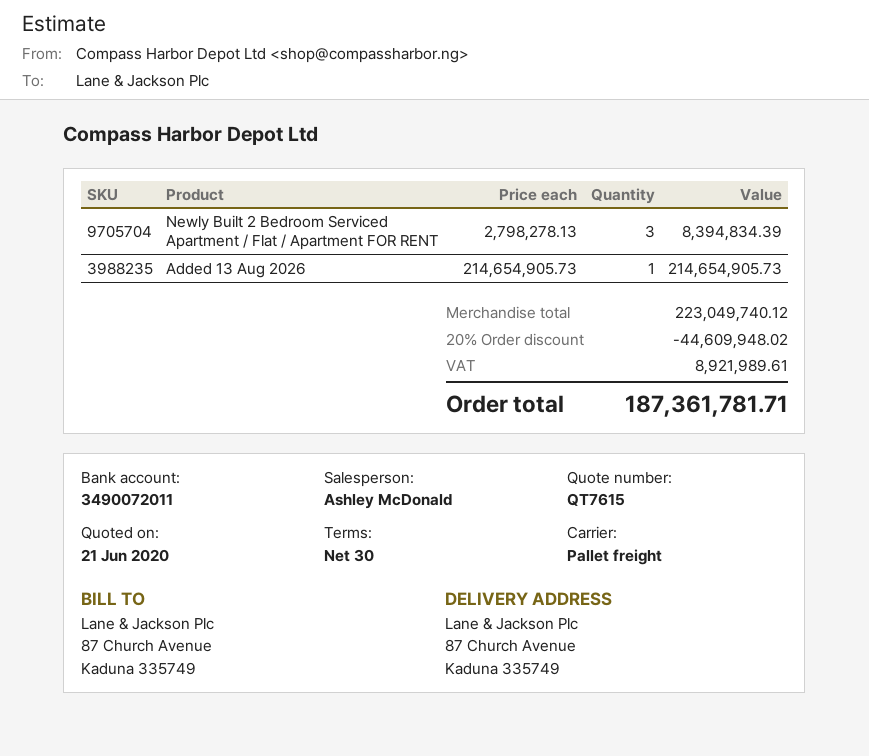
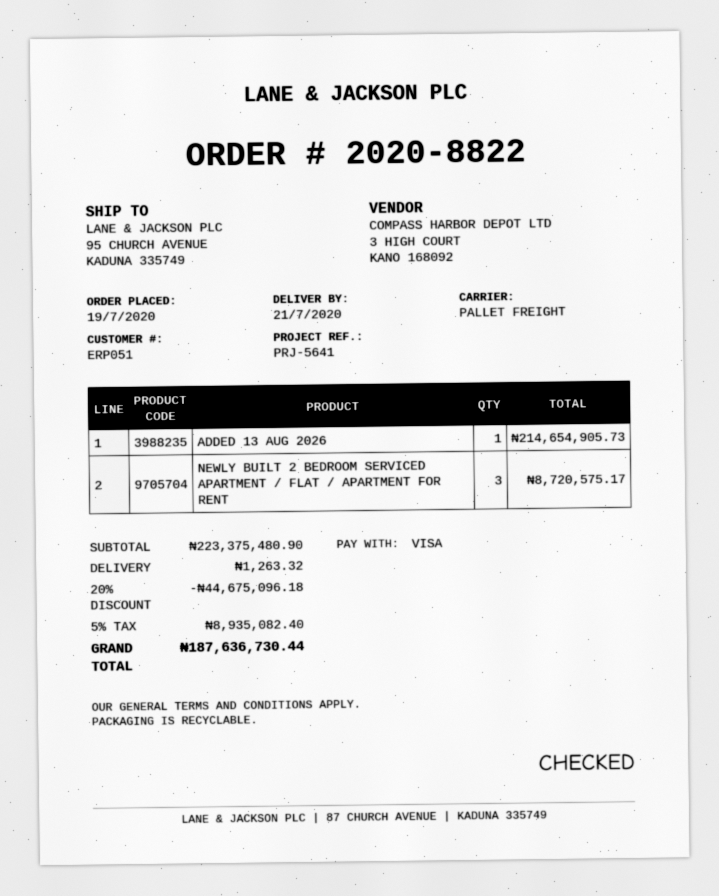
ship to: 87 Church Avenue, Kaduna 335749 -> 95 CHURCH AVENUE, KADUNA 335749
Newly Built 2 Bedroom Serviced Apartment / Flat / Apartment FOR RENT: 3 for 8394834.39 -> 3 for 8720575.17
subtotal: 223049740.12 -> 223375480.90
discount: 20% = 44609948.02 -> 20% = 44675096.18
shipping: none -> 1263.32
tax: 8921989.61 -> 8935082.40
total: 187361781.71 -> 187636730.44

